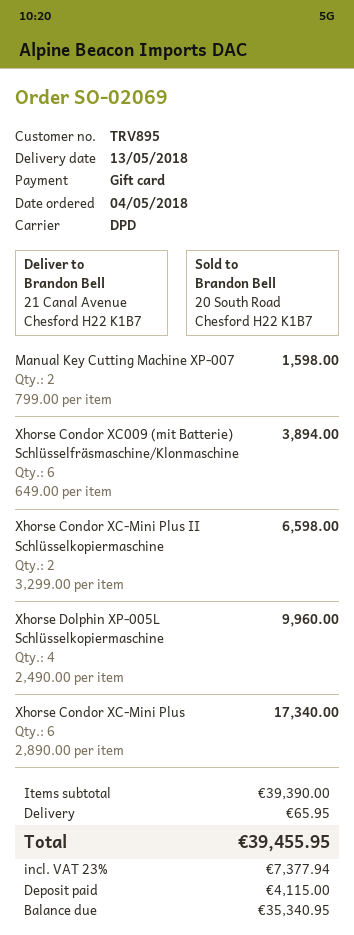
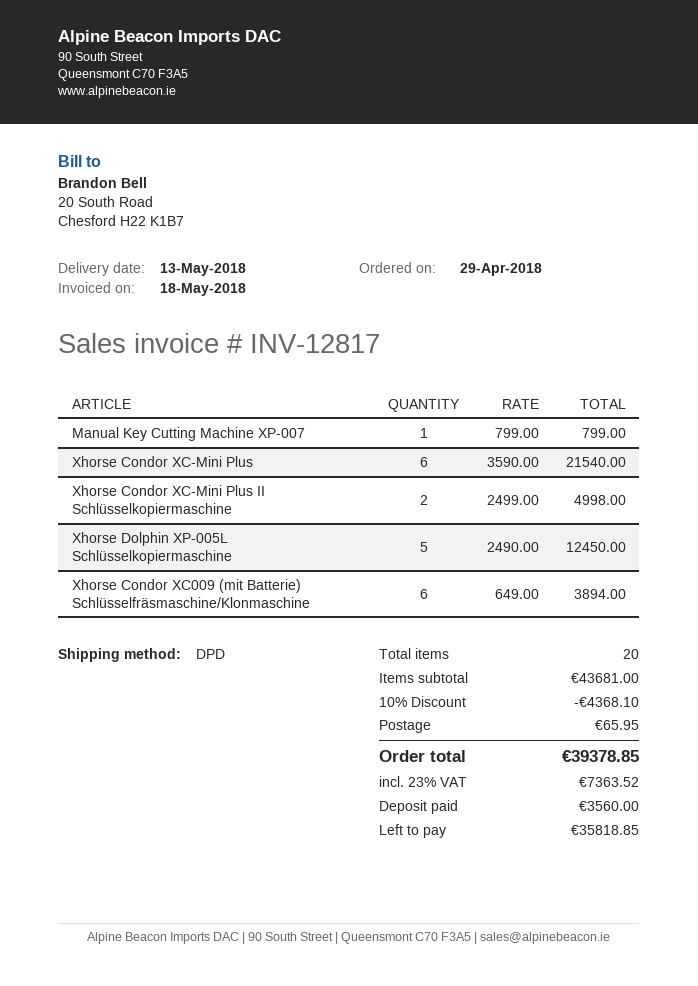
order date: 2018-05-04 -> 2018-04-29
Manual Key Cutting Machine XP-007: 2 x 799.00 = 1598.00 -> 1 x 799.00 = 799.00
Xhorse Condor XC-Mini Plus II Schlüsselkopiermaschine: 2 x 3299.00 = 6598.00 -> 2 x 2499.00 = 4998.00
Xhorse Dolphin XP-005L Schlüsselkopiermaschine: 4 x 2490.00 = 9960.00 -> 5 x 2490.00 = 12450.00
Xhorse Condor XC-Mini Plus: 6 x 2890.00 = 17340.00 -> 6 x 3590.00 = 21540.00
subtotal: 39390.00 -> 43681.00
discount: none -> 10% = 4368.10
tax: 23% = 7377.94 -> 23% = 7363.52
total: 39455.95 -> 39378.85
deposit: 4115.00 -> 3560.00
balance: 35340.95 -> 35818.85

